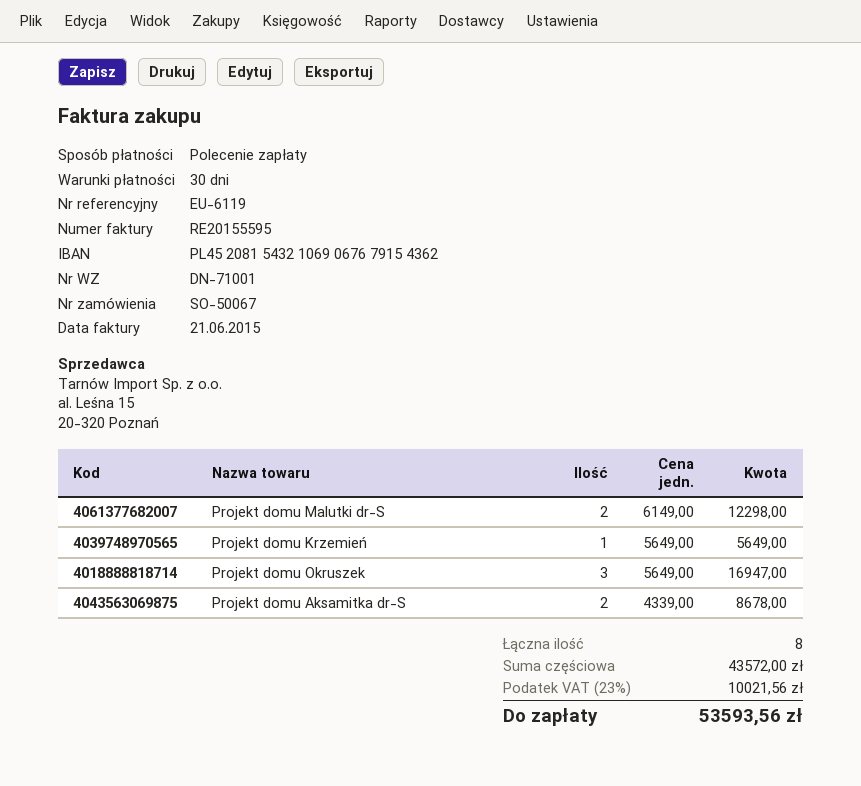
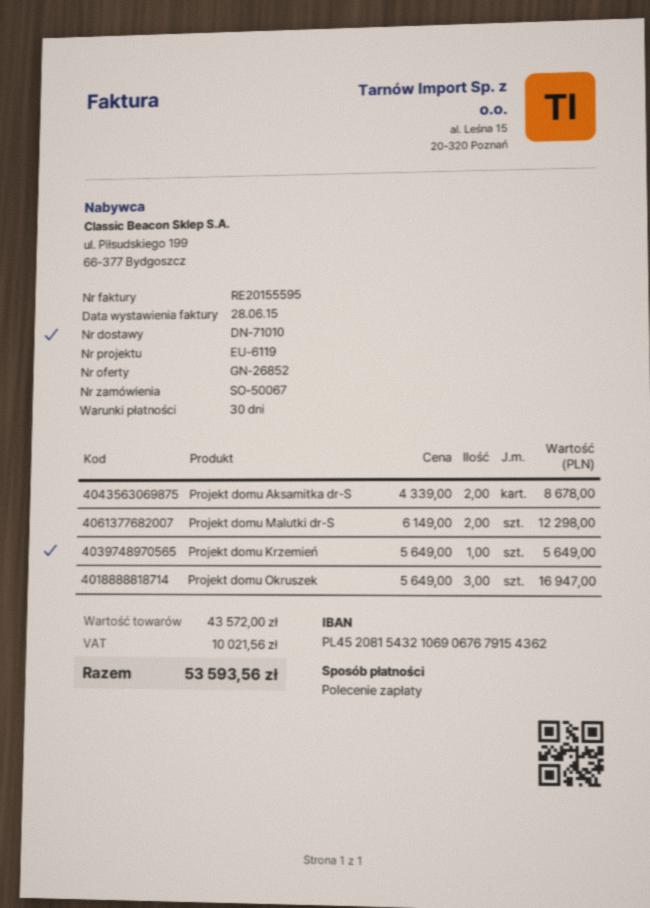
delivery note number: DN-71001 -> DN-71010
invoice date: 2015-06-21 -> 2015-06-28

